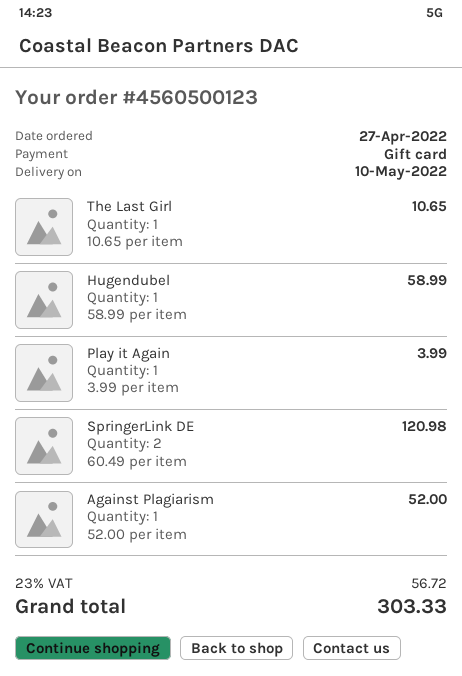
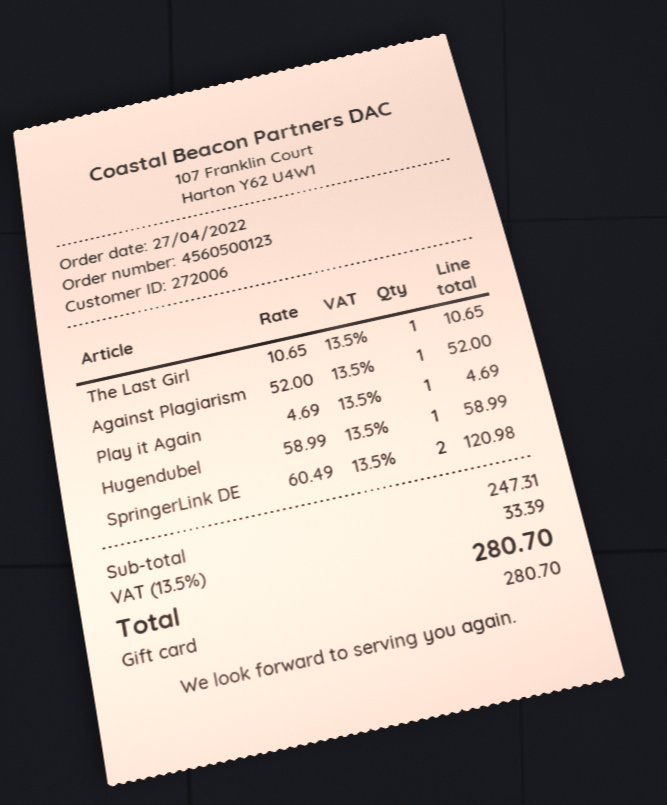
Play it Again: 1 x 3.99 = 3.99 -> 1 x 4.69 = 4.69
tax: 23% = 56.72 -> 13.5% = 33.39
total: 303.33 -> 280.70

